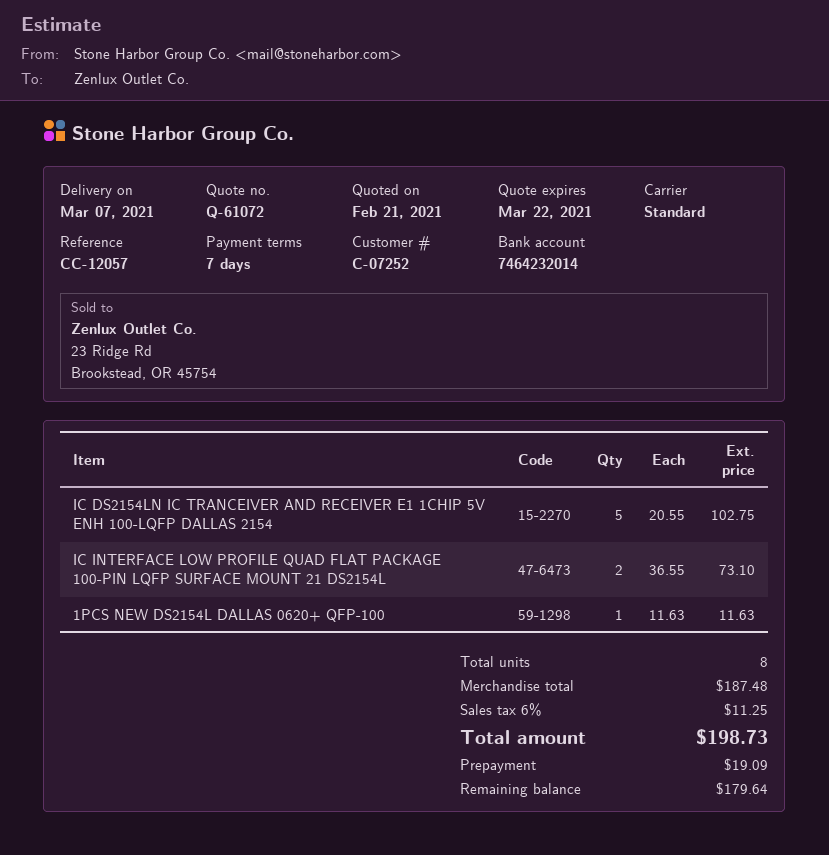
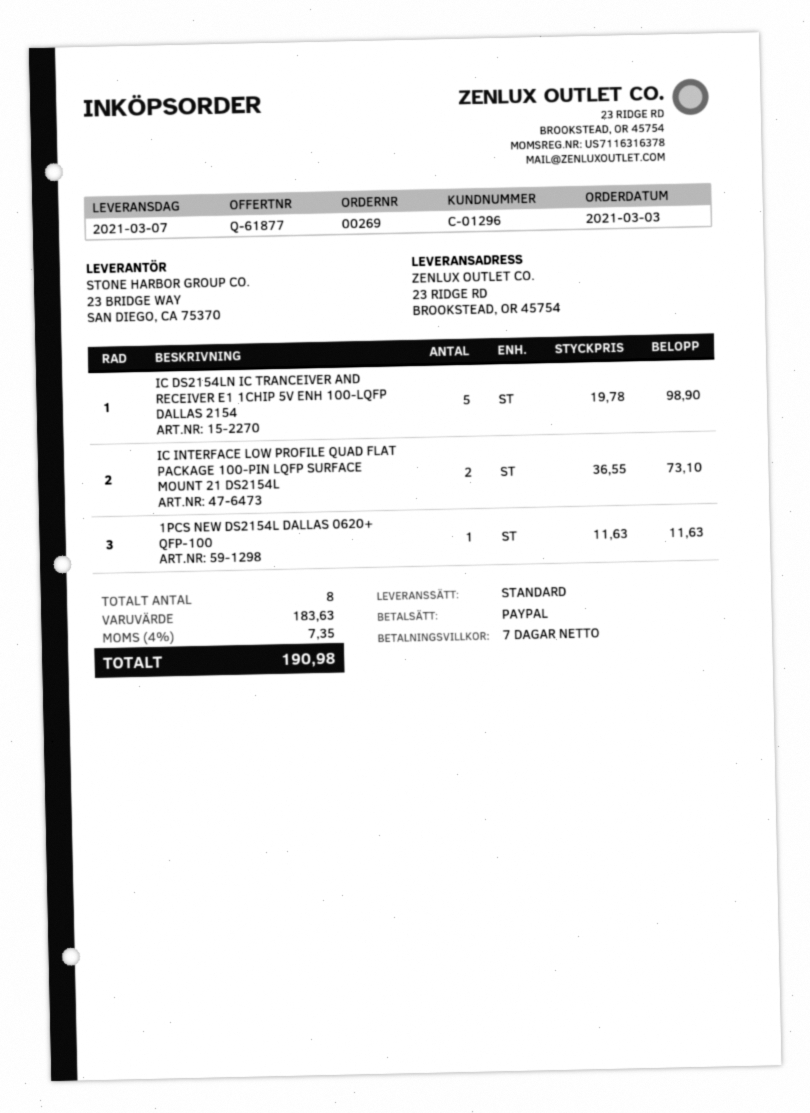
quote number: Q-61072 -> Q-61877
customer number: C-07252 -> C-01296
IC DS2154LN IC TRANCEIVER AND RECEIVER E1 1CHIP 5V ENH 100-LQFP DALLAS 2154: 5 x 20.55 = 102.75 -> 5 x 19.78 = 98.90
subtotal: 187.48 -> 183.63
tax: 6% = 11.25 -> 4% = 7.35
total: 198.73 -> 190.98

